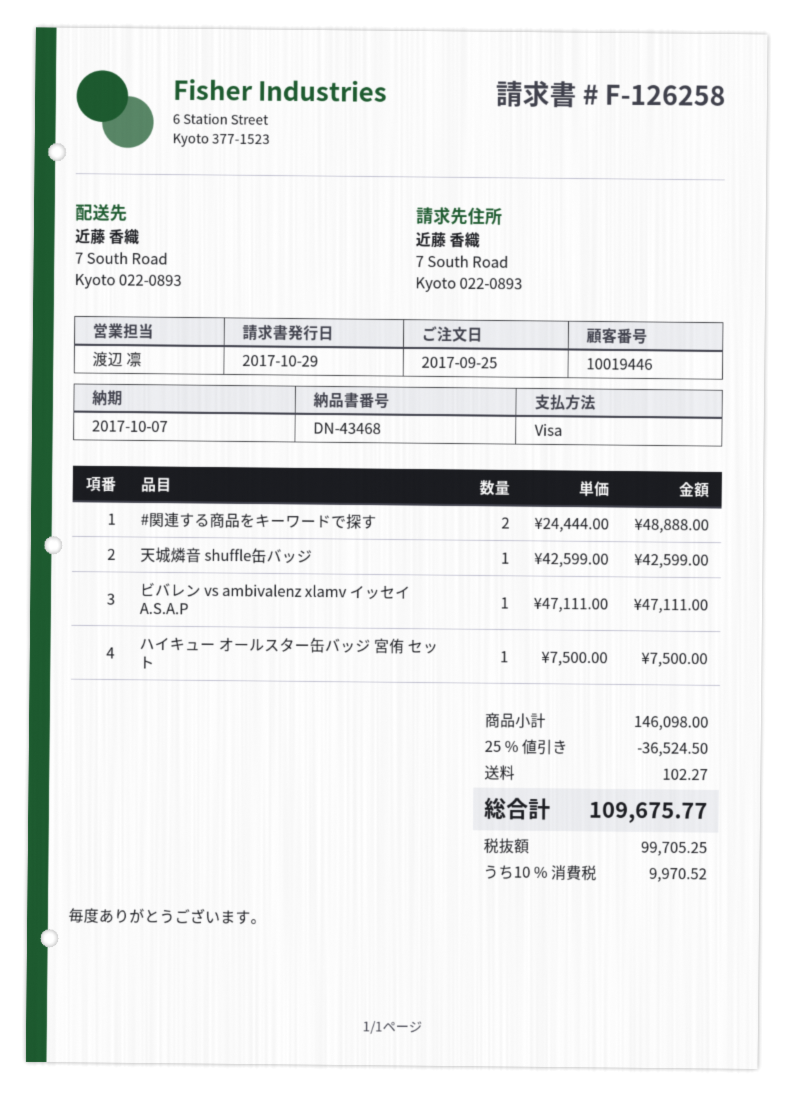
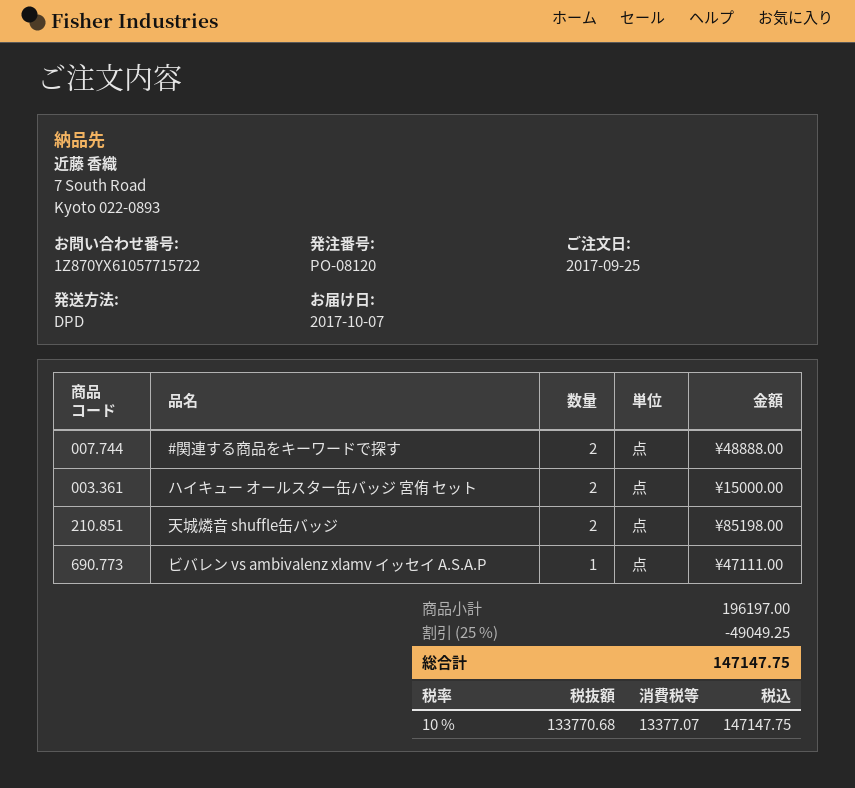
天城燐音 shuffle缶バッジ: 1 for 42599.00 -> 2 for 85198.00
ハイキュー オールスター缶バッジ 宮侑 セット: 1 for 7500.00 -> 2 for 15000.00
subtotal: 146098.00 -> 196197.00
discount: 25% = 36524.50 -> 25% = 49049.25
shipping: 102.27 -> none
net: 99705.25 -> 133770.68
tax: 10% = 9970.52 -> 10% = 13377.07
total: 109675.77 -> 147147.75

